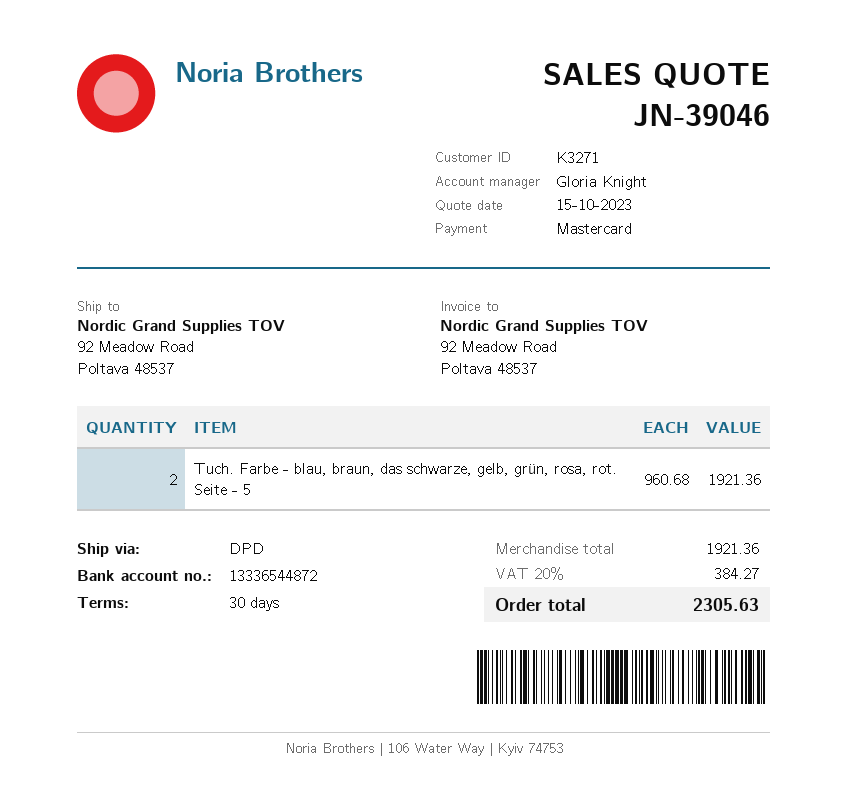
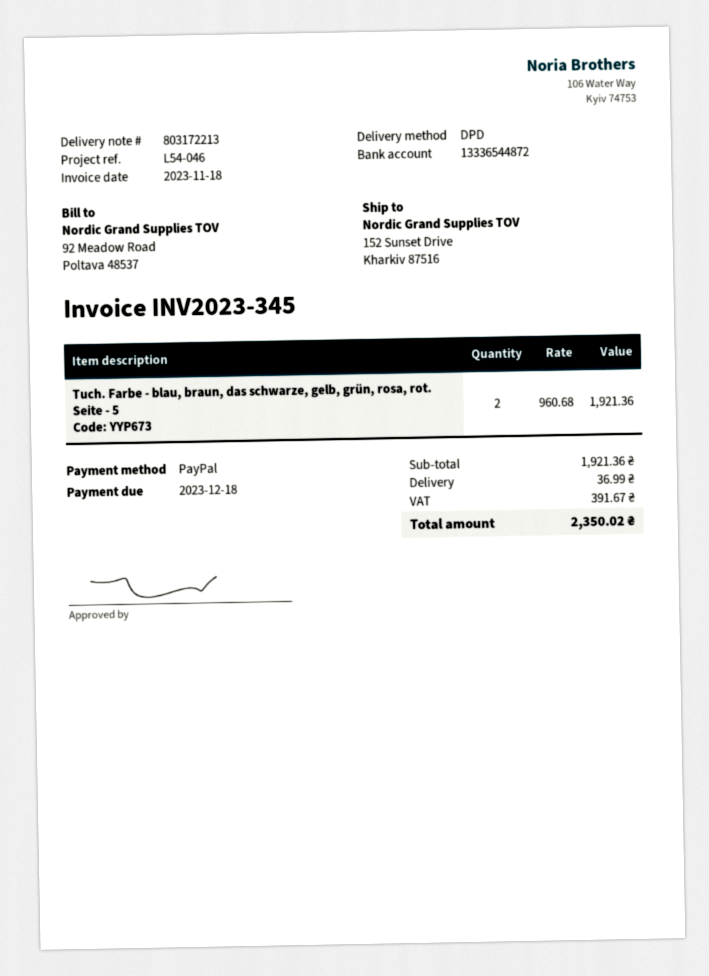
payment method: Mastercard -> PayPal
ship to: 92 Meadow Road, Poltava 48537 -> 152 Sunset Drive, Kharkiv 87516
shipping: none -> 36.99
tax: 384.27 -> 391.67
total: 2305.63 -> 2350.02

